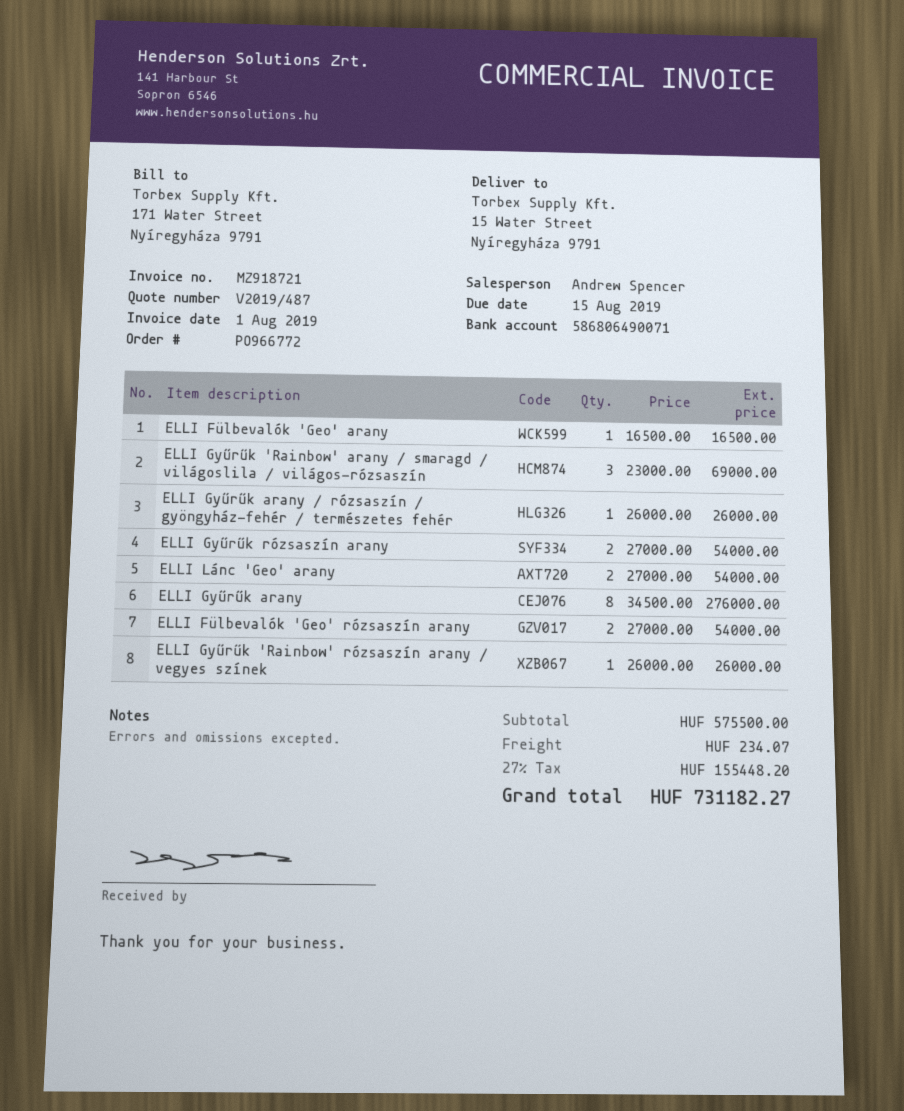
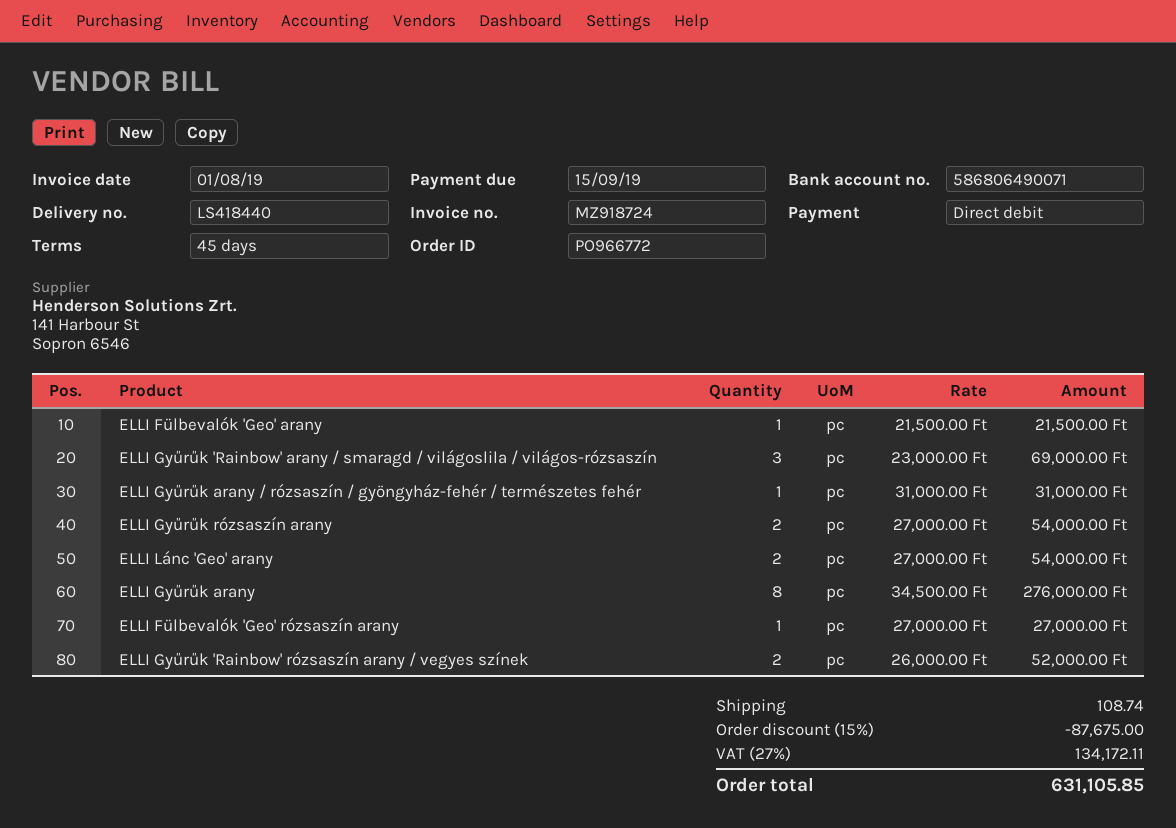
invoice number: MZ918721 -> MZ918724
due date: 2019-08-15 -> 2019-09-15
ELLI Fülbevalók 'Geo' arany: 1 x 16500.00 = 16500.00 -> 1 x 21500.00 = 21500.00
ELLI Gyűrűk arany / rózsaszín / gyöngyház-fehér / természetes fehér: 1 x 26000.00 = 26000.00 -> 1 x 31000.00 = 31000.00
ELLI Fülbevalók 'Geo' rózsaszín arany: 2 x 27000.00 = 54000.00 -> 1 x 27000.00 = 27000.00
ELLI Gyűrűk 'Rainbow' rózsaszín arany / vegyes színek: 1 x 26000.00 = 26000.00 -> 2 x 26000.00 = 52000.00
discount: none -> 15% = 87675.00
shipping: 234.07 -> 108.74
tax: 27% = 155448.20 -> 27% = 134172.11
total: 731182.27 -> 631105.85

